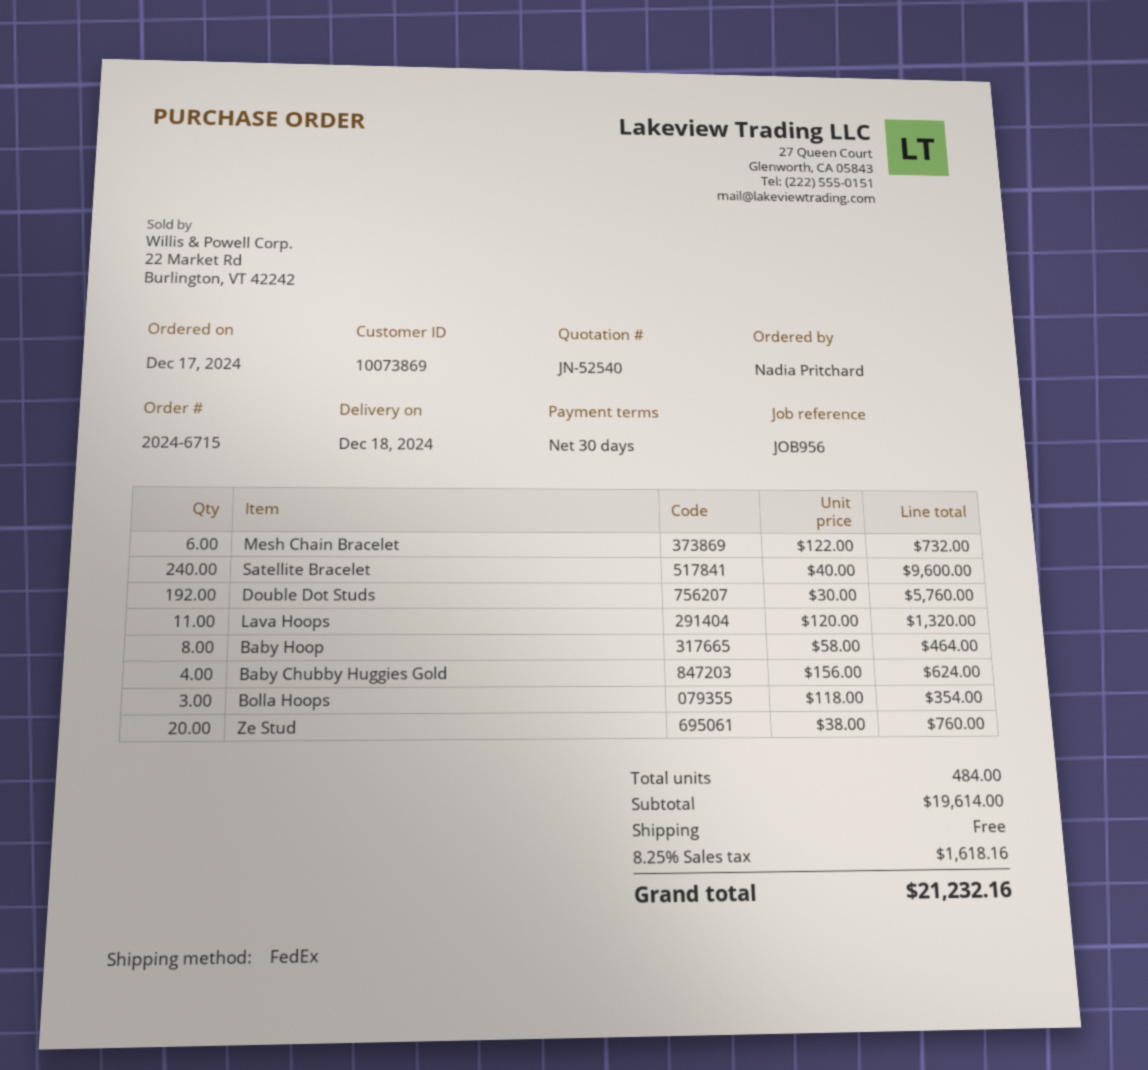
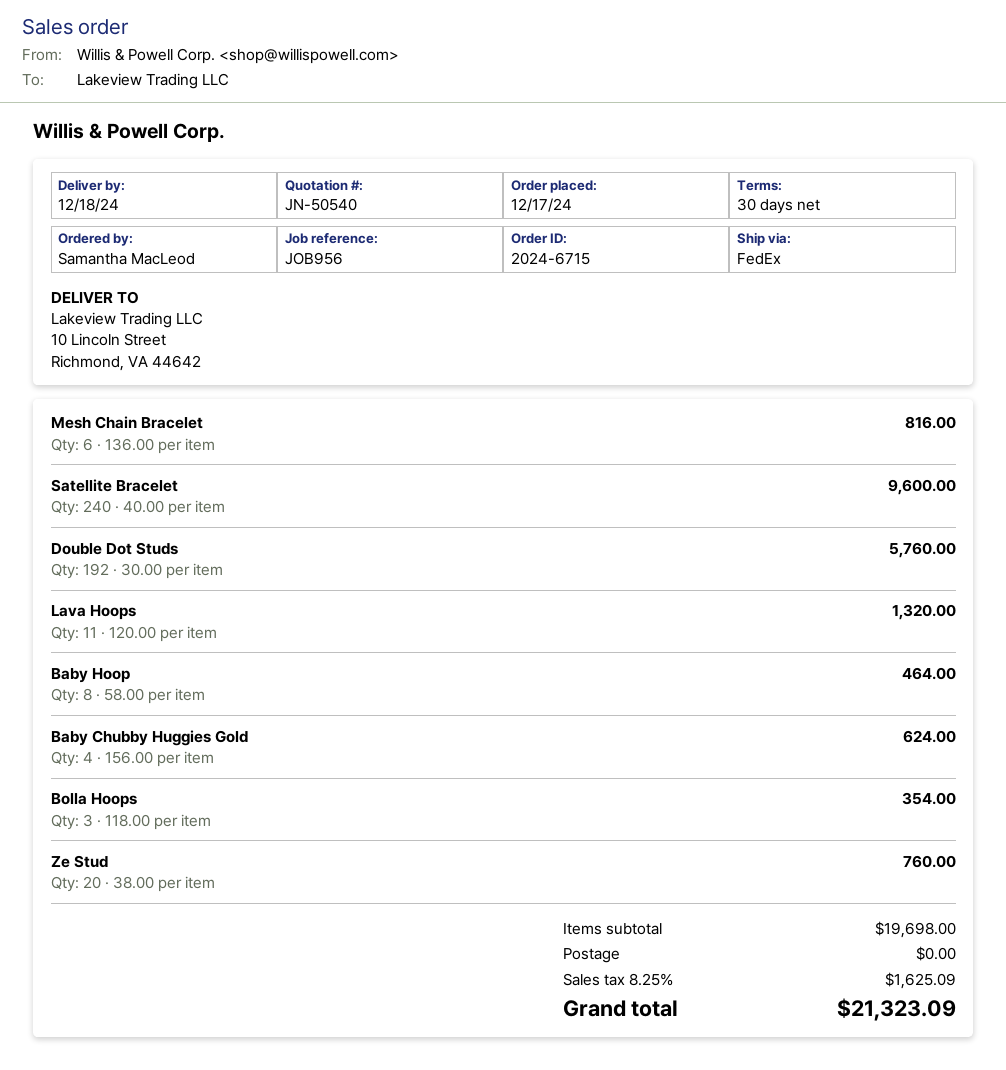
quote number: JN-52540 -> JN-50540
ordered by: Nadia Pritchard -> Samantha MacLeod
Mesh Chain Bracelet: 6 x 122.00 = 732.00 -> 6 x 136.00 = 816.00
subtotal: 19614.00 -> 19698.00
tax: 8.25% = 1618.16 -> 8.25% = 1625.09
total: 21232.16 -> 21323.09

